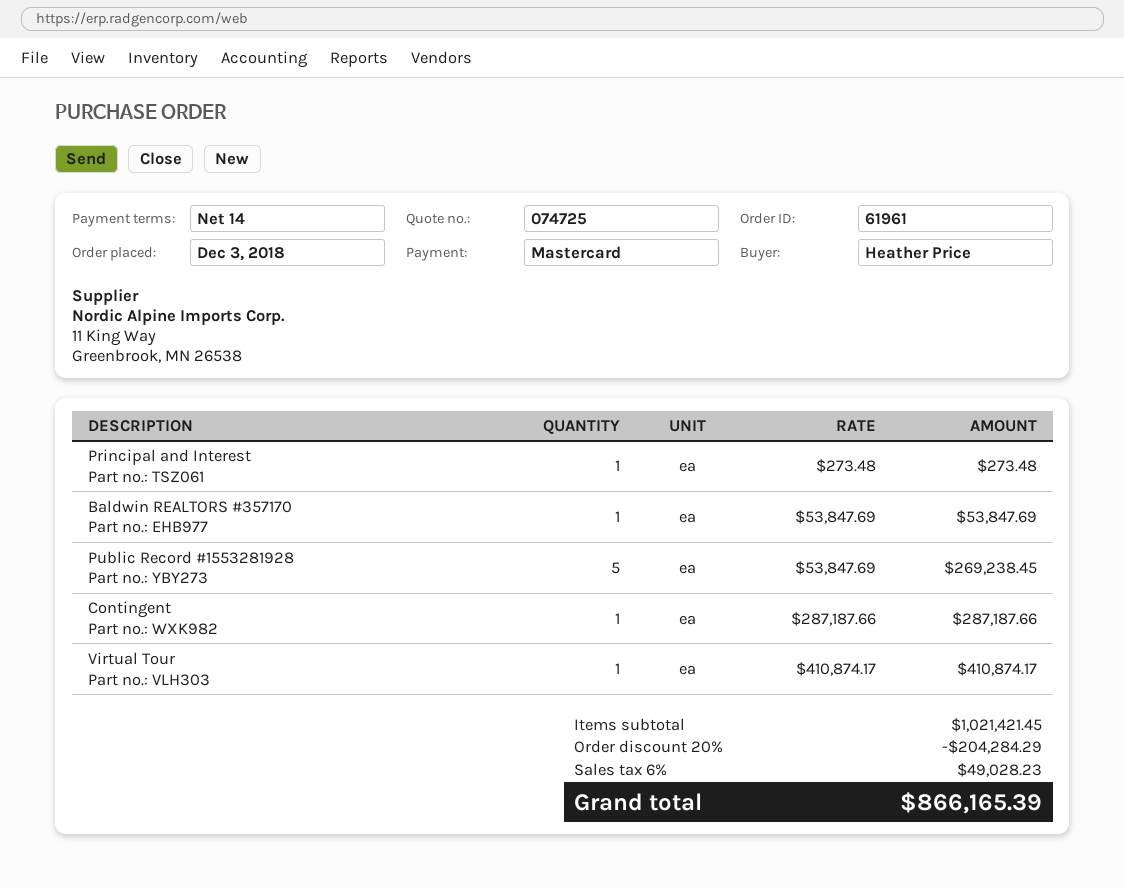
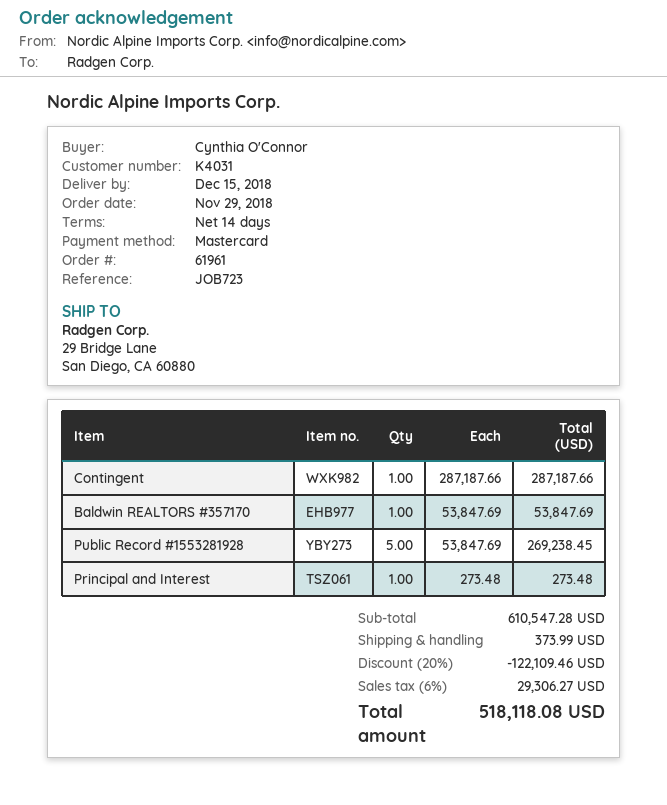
order date: 2018-12-03 -> 2018-11-29
ordered by: Heather Price -> Cynthia O'Connor
Virtual Tour: 1 x 410874.17 = 410874.17 -> none
subtotal: 1021421.45 -> 610547.28
discount: 20% = 204284.29 -> 20% = 122109.46
shipping: none -> 373.99
tax: 6% = 49028.23 -> 6% = 29306.27
total: 866165.39 -> 518118.08

